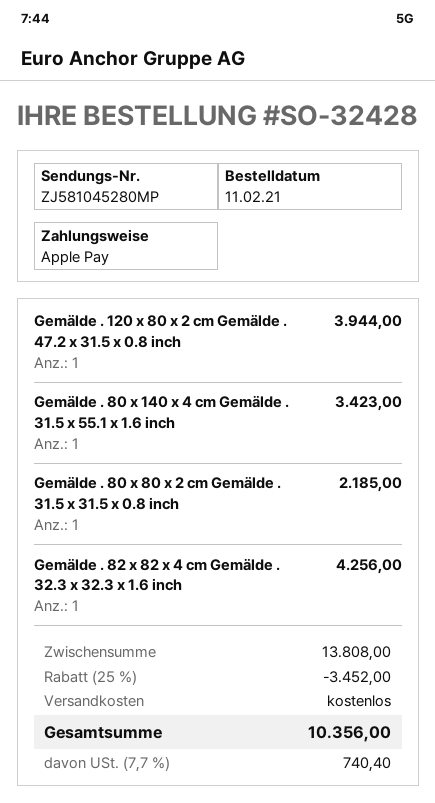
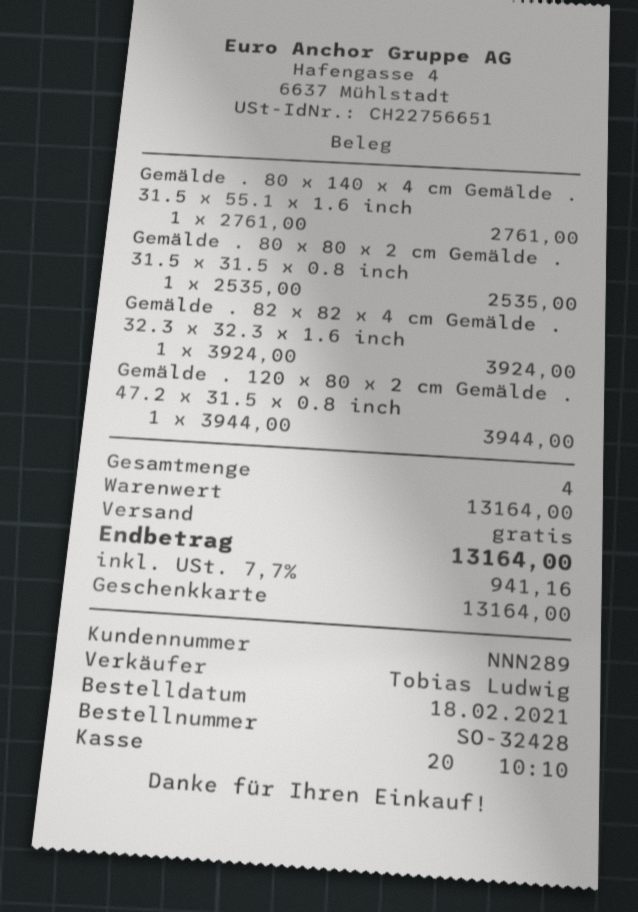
order date: 2021-02-11 -> 2021-02-18
payment method: Apple Pay -> gift card
Gemälde . 80 x 140 x 4 cm Gemälde . 31.5 x 55.1 x 1.6 inch: 1 for 3423.00 -> 1 for 2761.00
Gemälde . 80 x 80 x 2 cm Gemälde . 31.5 x 31.5 x 0.8 inch: 1 for 2185.00 -> 1 for 2535.00
Gemälde . 82 x 82 x 4 cm Gemälde . 32.3 x 32.3 x 1.6 inch: 1 for 4256.00 -> 1 for 3924.00
subtotal: 13808.00 -> 13164.00
discount: 25% = 3452.00 -> none
tax: 7.7% = 740.40 -> 7.7% = 941.16
total: 10356.00 -> 13164.00

